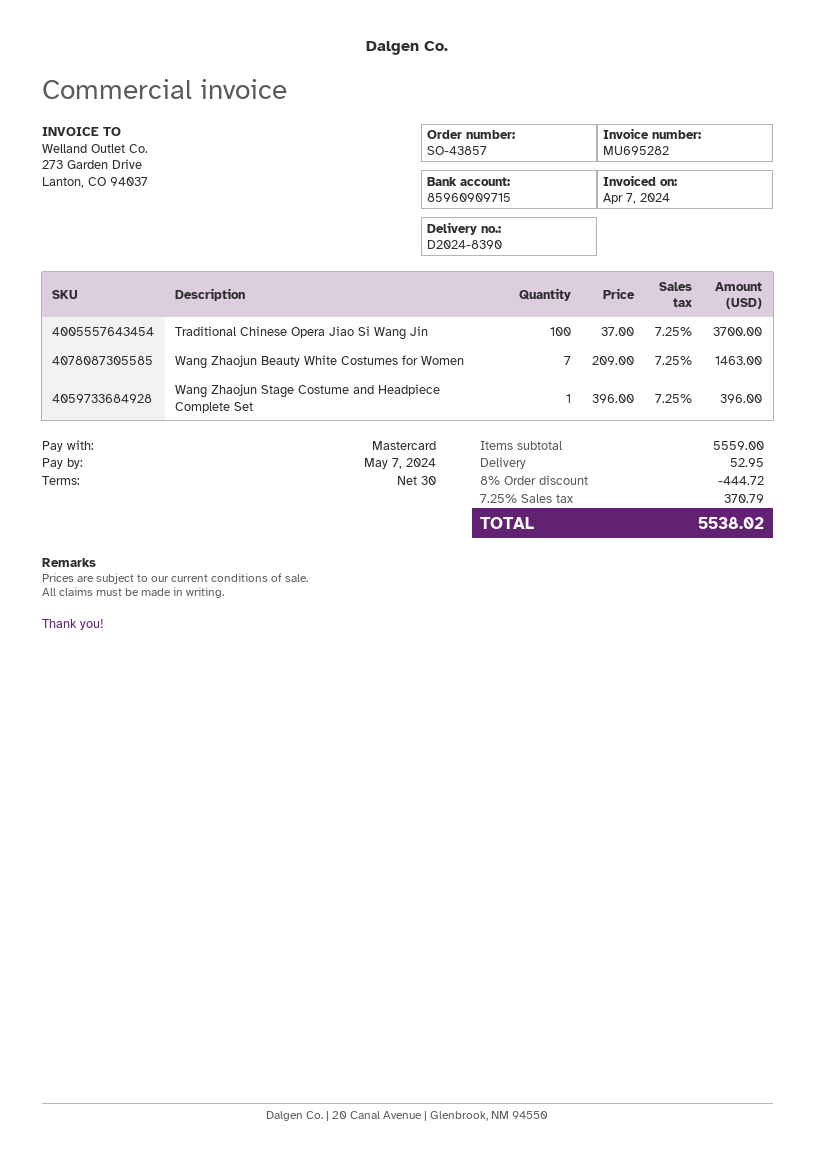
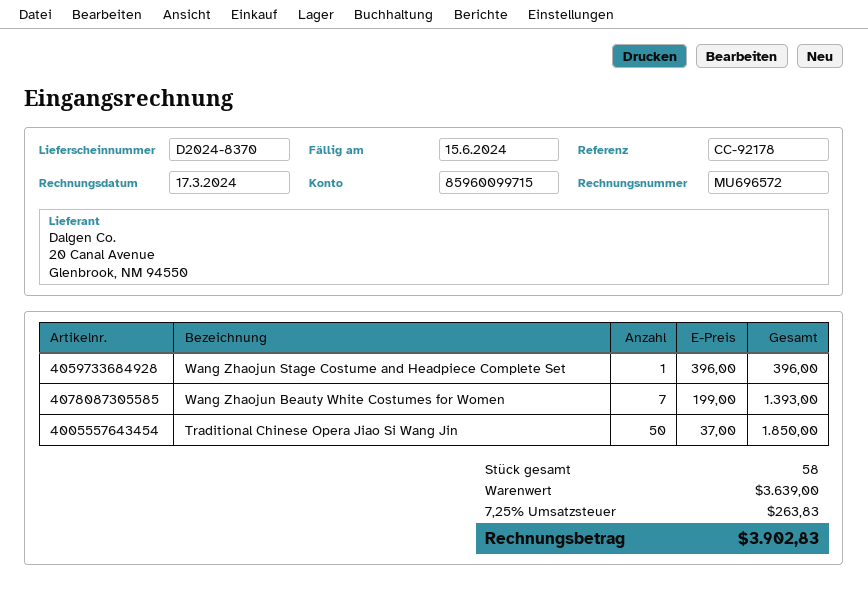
delivery note number: D2024-8390 -> D2024-8370
invoice number: MU695282 -> MU696572
invoice date: 2024-04-07 -> 2024-03-17
due date: 2024-05-07 -> 2024-06-15
bank account: 85960909715 -> 85960099715
Traditional Chinese Opera Jiao Si Wang Jin: 100 x 37.00 = 3700.00 -> 50 x 37.00 = 1850.00
Wang Zhaojun Beauty White Costumes for Women: 7 x 209.00 = 1463.00 -> 7 x 199.00 = 1393.00
subtotal: 5559.00 -> 3639.00
discount: 8% = 444.72 -> none
shipping: 52.95 -> none
tax: 7.25% = 370.79 -> 7.25% = 263.83
total: 5538.02 -> 3902.83

